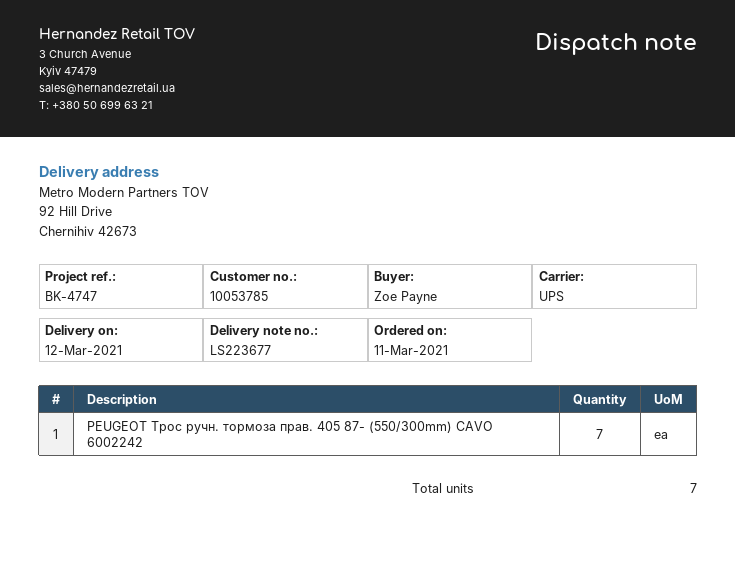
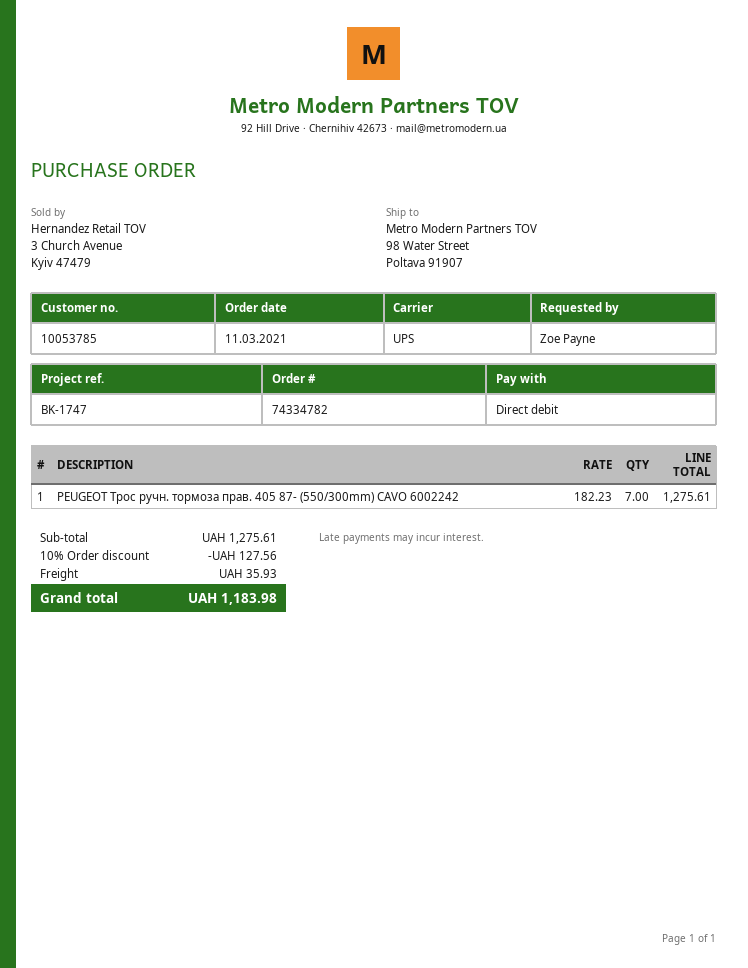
reference: BK-4747 -> BK-1747
ship to: 92 Hill Drive, Chernihiv 42673 -> 98 Water Street, Poltava 91907

